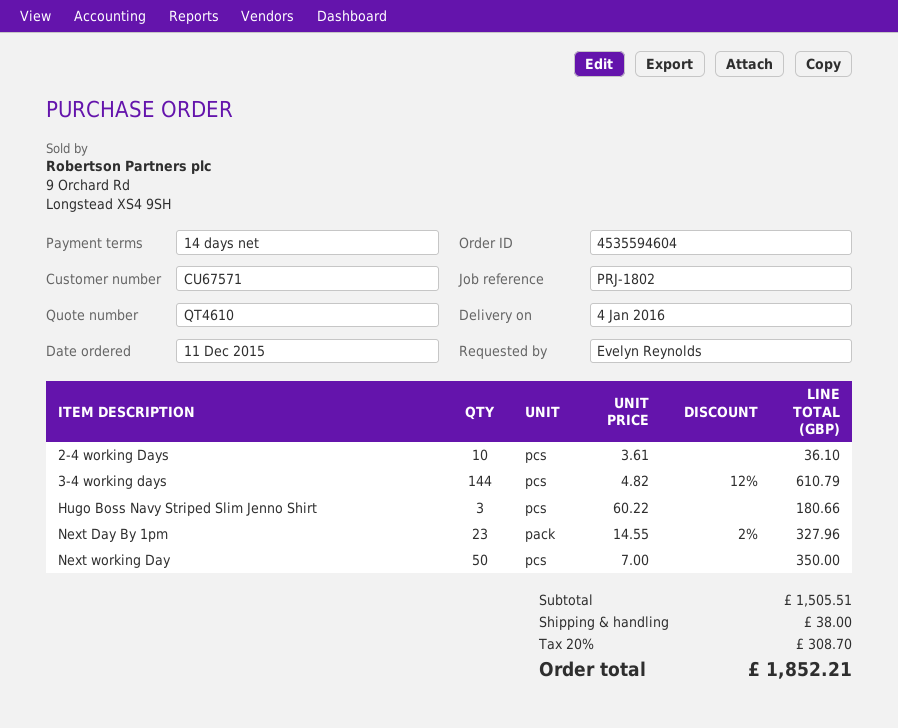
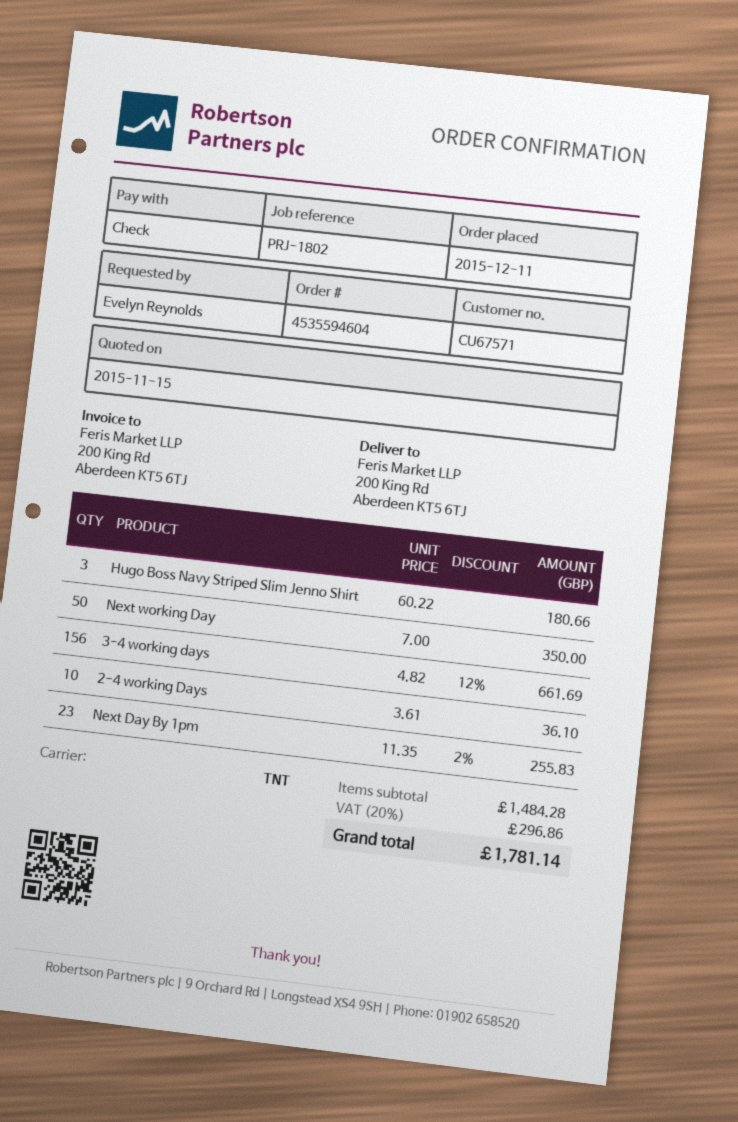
3-4 working days: 144 x 4.82 - 12% = 610.79 -> 156 x 4.82 - 12% = 661.69
Next Day By 1pm: 23 x 14.55 - 2% = 327.96 -> 23 x 11.35 - 2% = 255.83
subtotal: 1505.51 -> 1484.28
shipping: 38.00 -> none
tax: 20% = 308.70 -> 20% = 296.86
total: 1852.21 -> 1781.14

